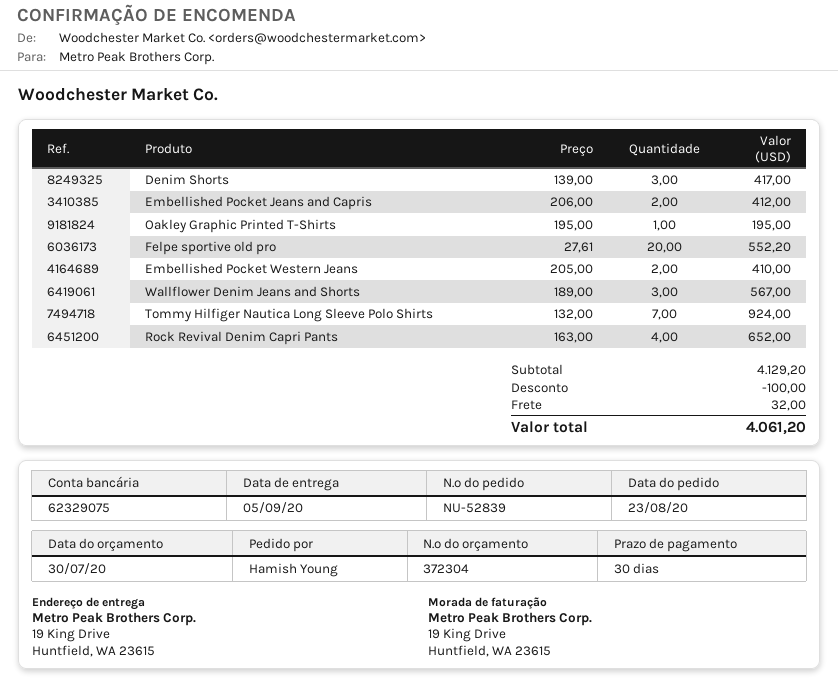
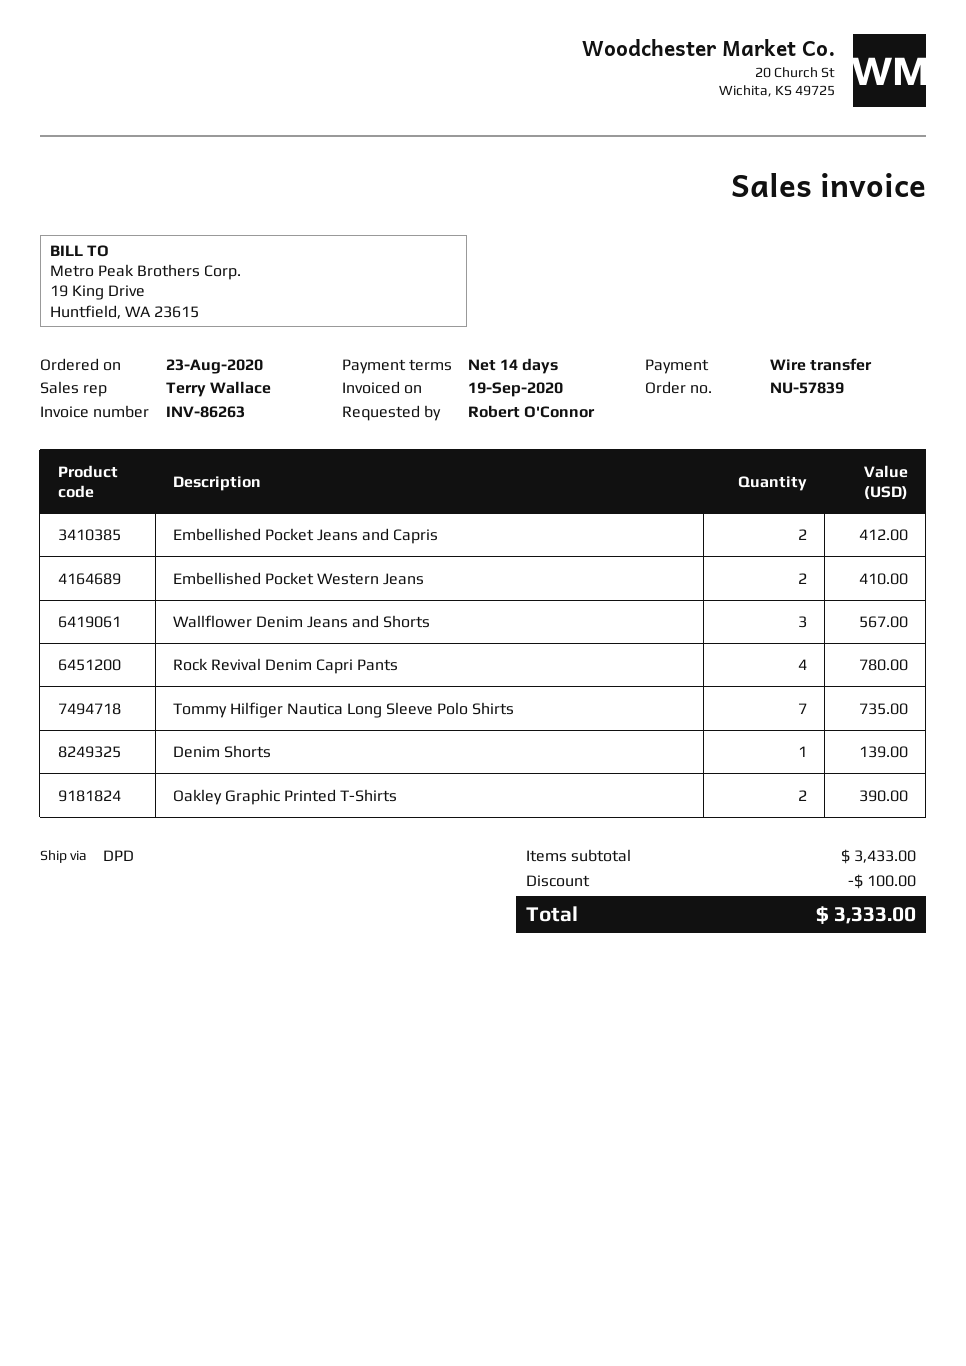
order number: NU-52839 -> NU-57839
payment terms: 30 days -> 14 days
ordered by: Hamish Young -> Robert O'Connor
Denim Shorts: 3 for 417.00 -> 1 for 139.00
Oakley Graphic Printed T-Shirts: 1 for 195.00 -> 2 for 390.00
Felpe sportive old pro: 20 for 552.20 -> none
Tommy Hilfiger Nautica Long Sleeve Polo Shirts: 7 for 924.00 -> 7 for 735.00
Rock Revival Denim Capri Pants: 4 for 652.00 -> 4 for 780.00
subtotal: 4129.20 -> 3433.00
shipping: 32.00 -> none
total: 4061.20 -> 3333.00

